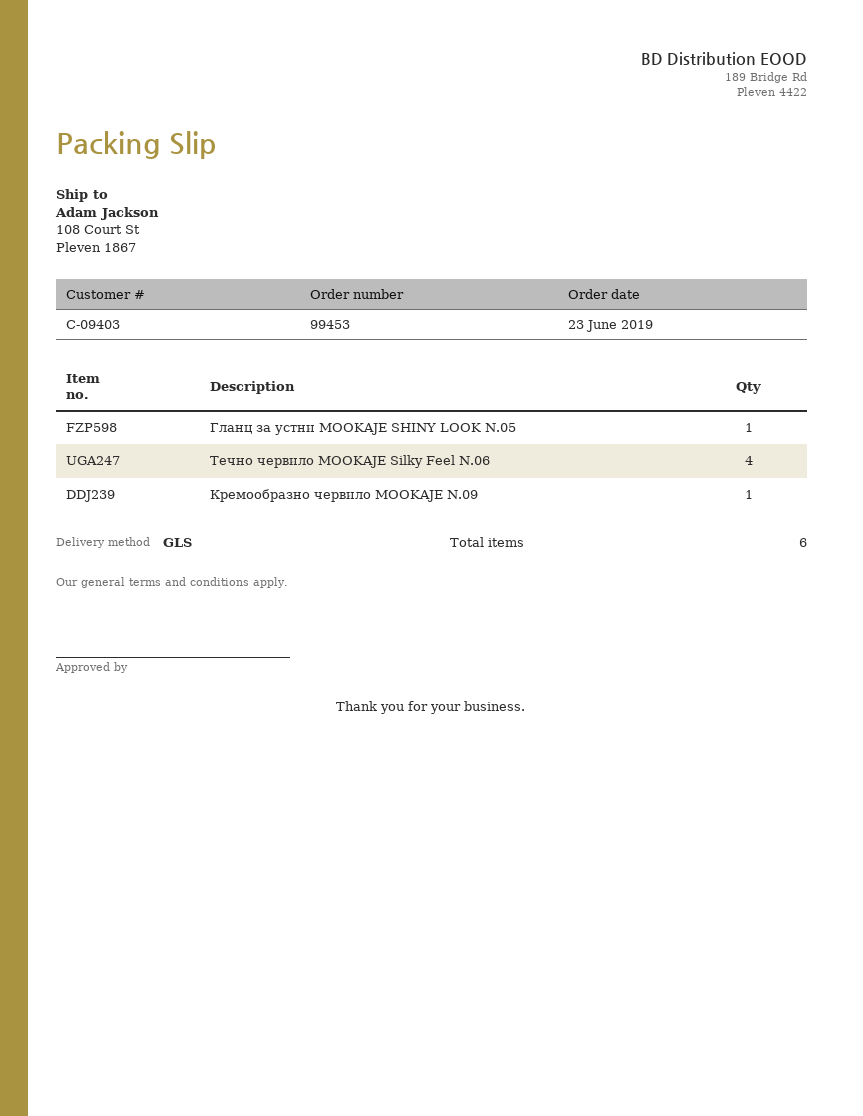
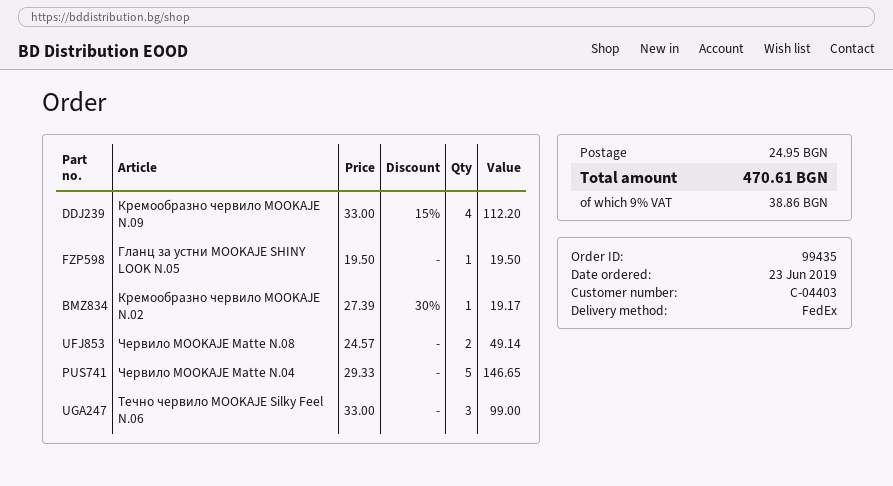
order number: 99453 -> 99435
customer number: C-09403 -> C-04403
shipping method: GLS -> FedEx
Течно червило MOOKAJE Silky Feel N.06: 4 -> 3
Кремообразно червило MOOKAJE N.09: 1 -> 4
Кремообразно червило MOOKAJE N.02: none -> 1
Червило MOOKAJE Matte N.08: none -> 2
Червило MOOKAJE Matte N.04: none -> 5

